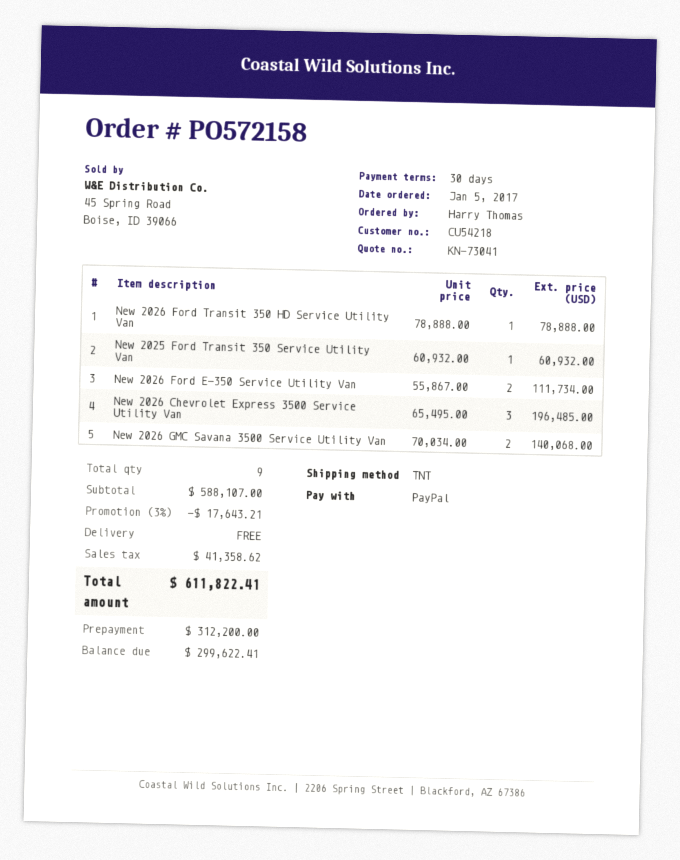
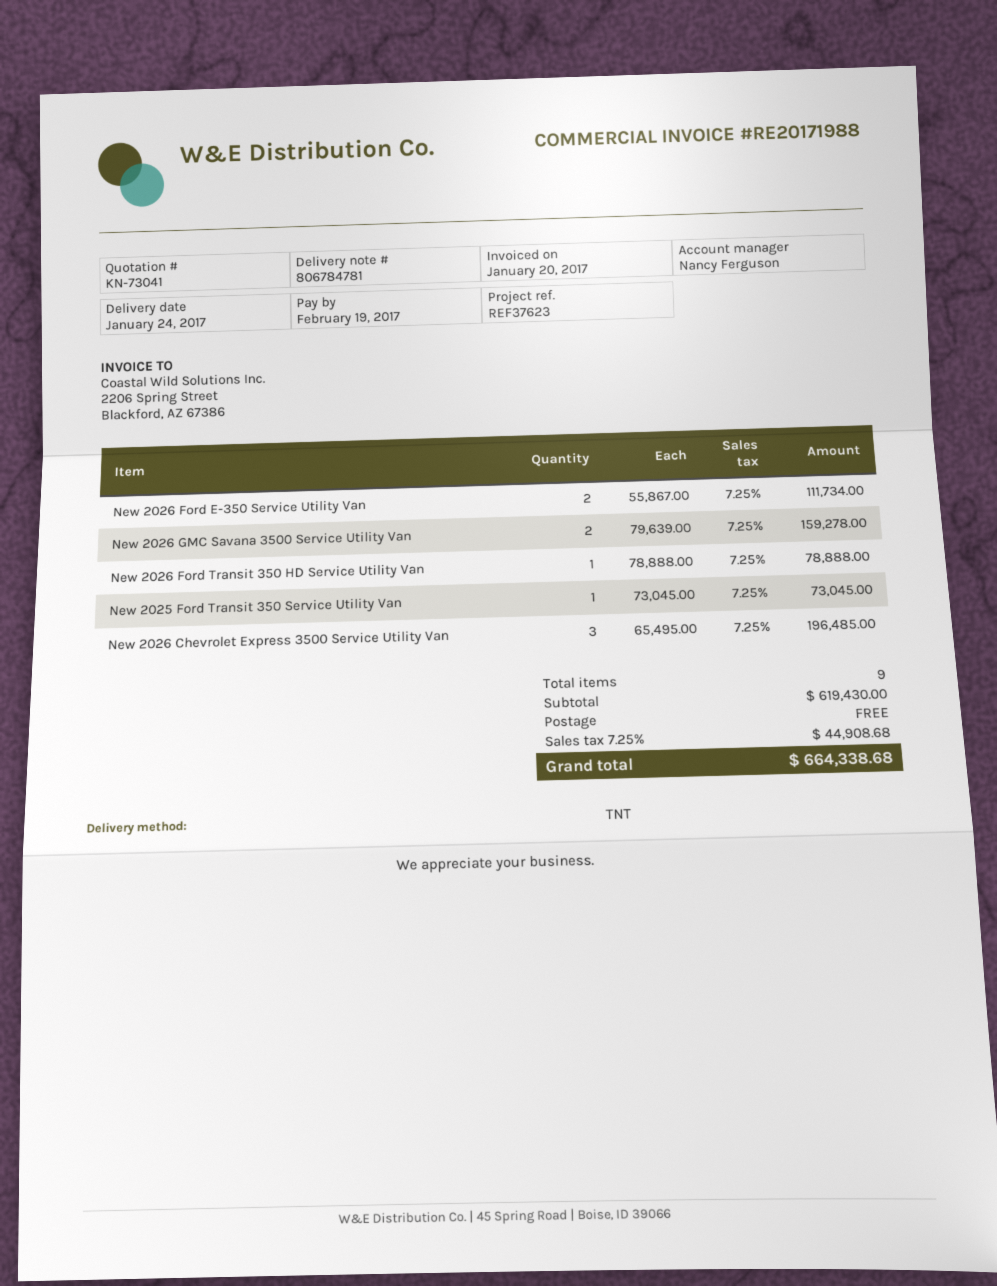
New 2025 Ford Transit 350 Service Utility Van: 1 x 60932.00 = 60932.00 -> 1 x 73045.00 = 73045.00
New 2026 GMC Savana 3500 Service Utility Van: 2 x 70034.00 = 140068.00 -> 2 x 79639.00 = 159278.00
subtotal: 588107.00 -> 619430.00
discount: 3% = 17643.21 -> none
tax: 41358.62 -> 44908.68
total: 611822.41 -> 664338.68

